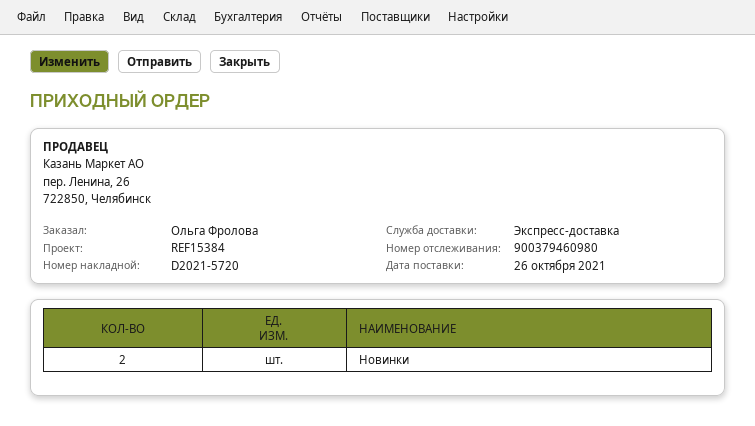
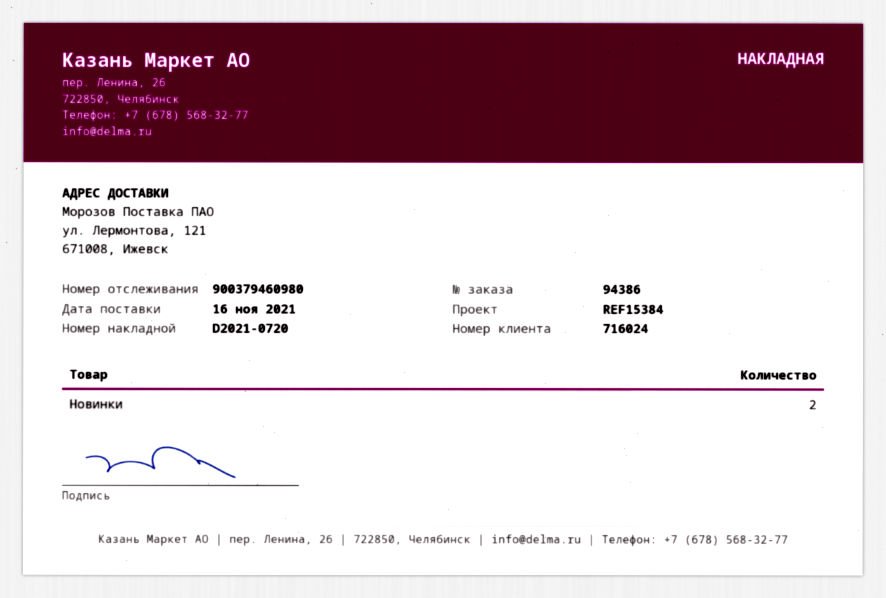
delivery note number: D2021-5720 -> D2021-0720
delivery date: 2021-10-26 -> 2021-11-16

